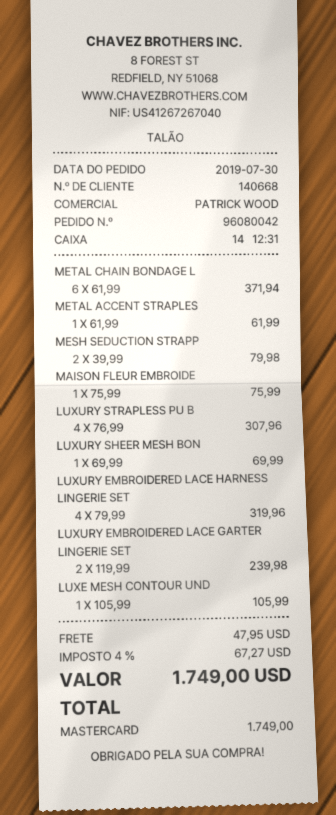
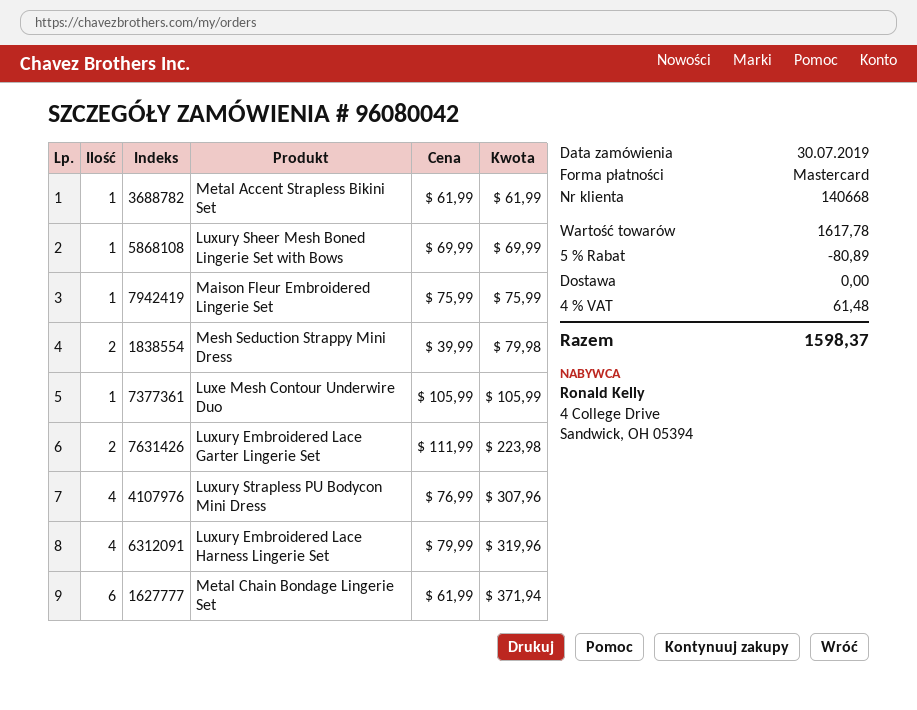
LUXURY EMBROIDERED LACE GARTER LINGERIE SET: 2 x 119.99 = 239.98 -> 2 x 111.99 = 223.98
discount: none -> 5% = 80.89
shipping: 47.95 -> 0.00
tax: 4% = 67.27 -> 4% = 61.48
total: 1749.00 -> 1598.37

